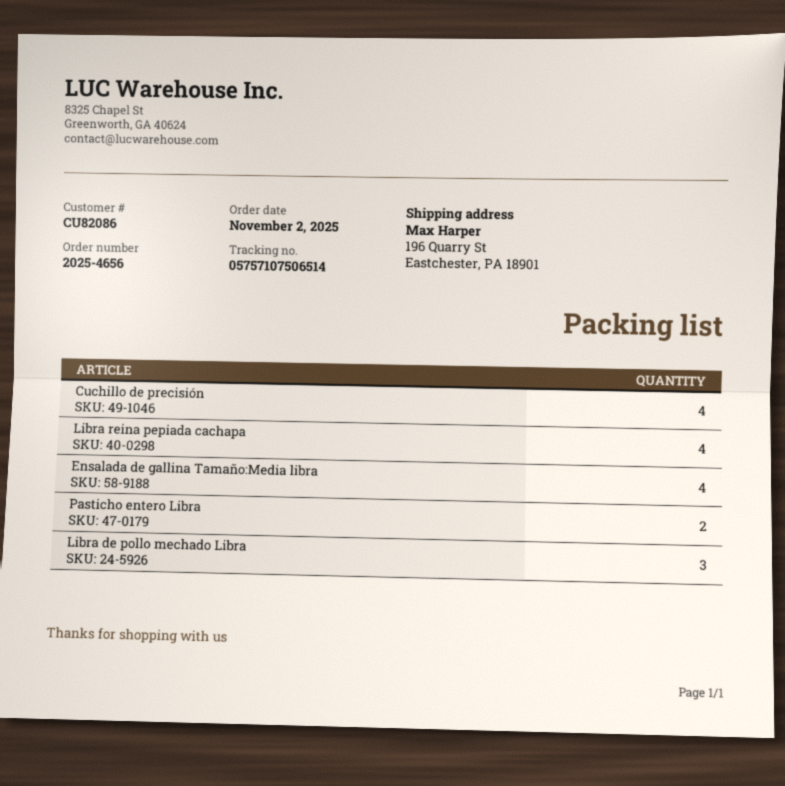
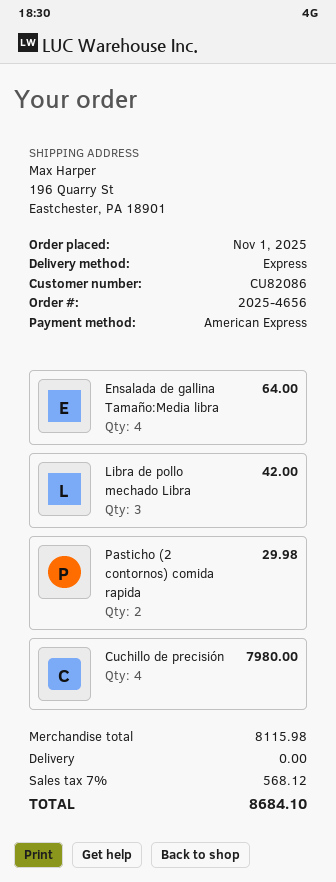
order date: 2025-11-02 -> 2025-11-01
Libra reina pepiada cachapa: 4 -> none
Pasticho entero Libra: 2 -> none
Pasticho (2 contornos) comida rapida: none -> 2

